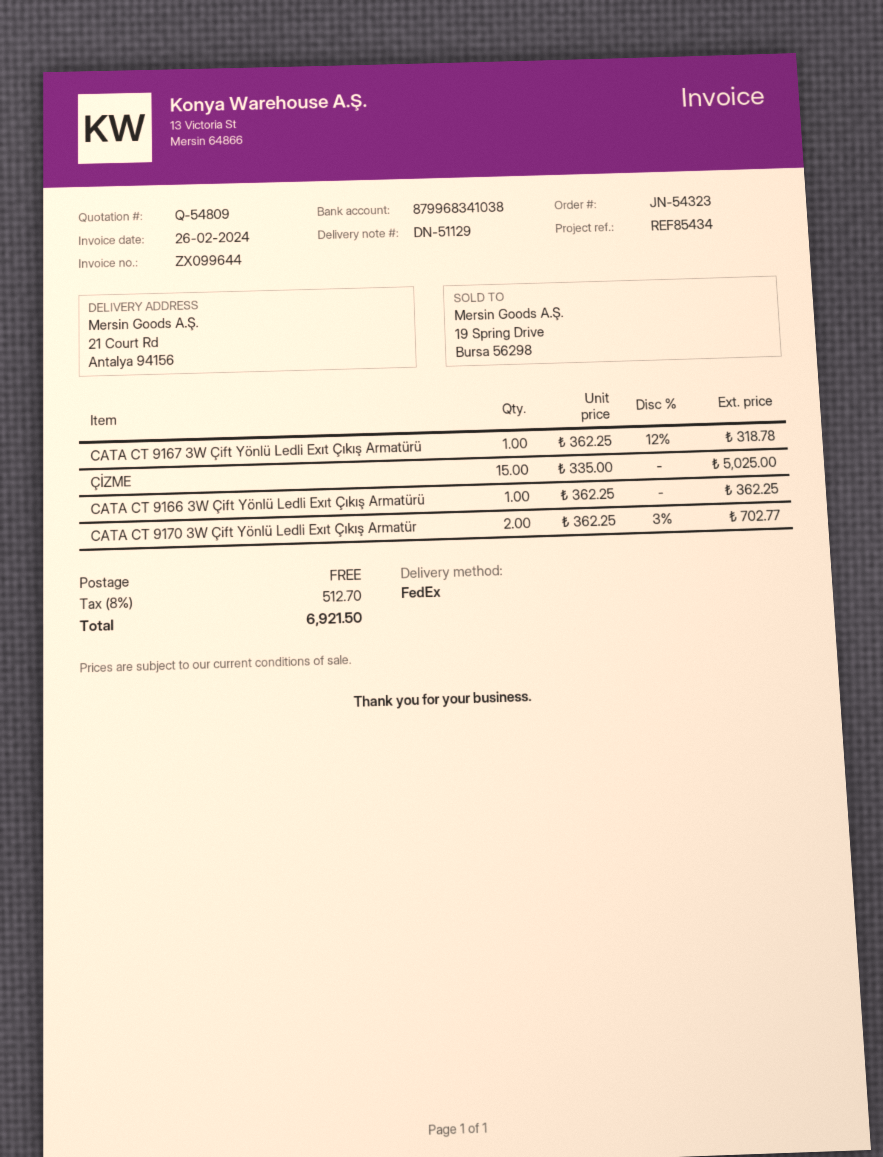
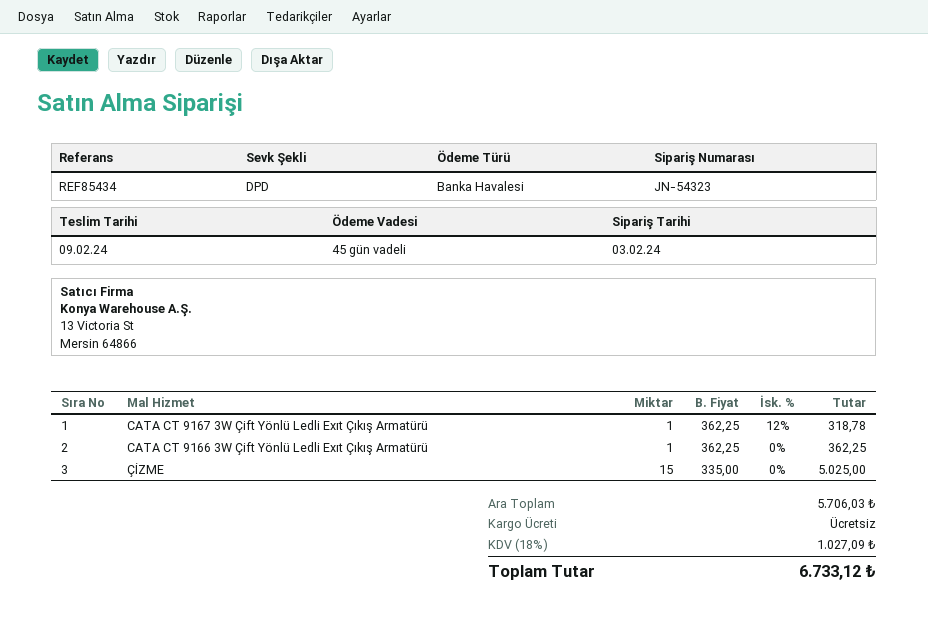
shipping method: FedEx -> DPD
CATA CT 9170 3W Çift Yönlü Ledli Exıt Çıkış Armatür: 2 x 362.25 - 3% = 702.77 -> none
tax: 8% = 512.70 -> 18% = 1027.09
total: 6921.50 -> 6733.12

